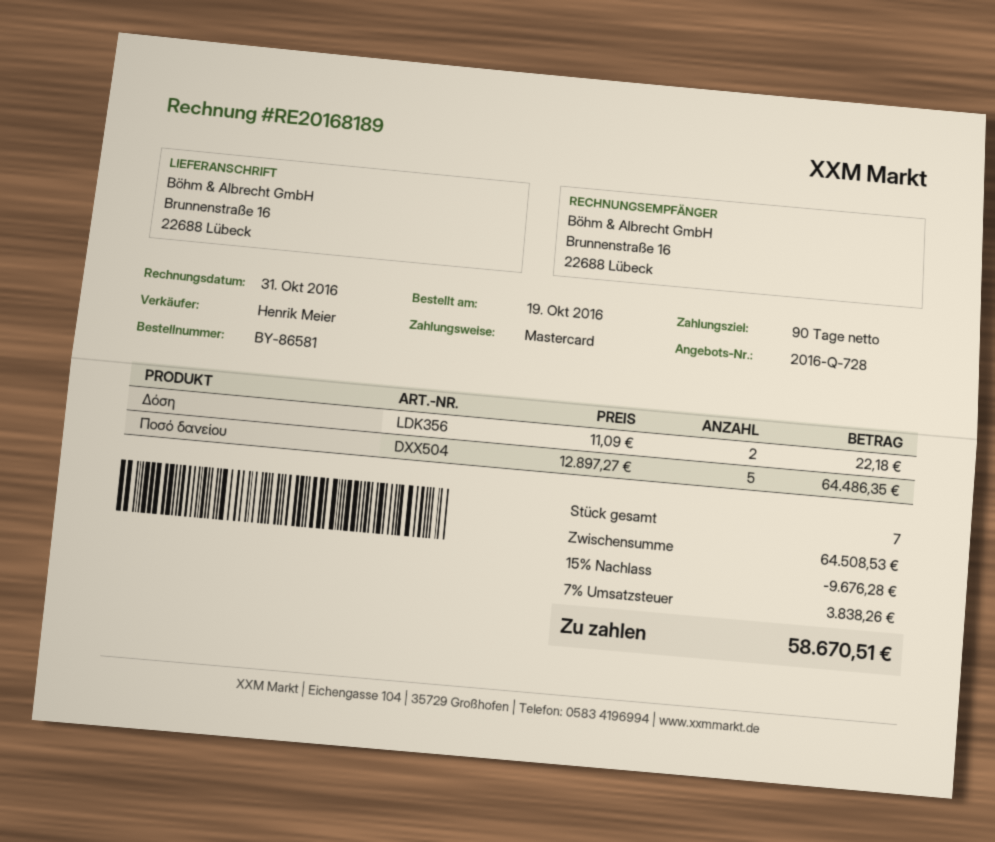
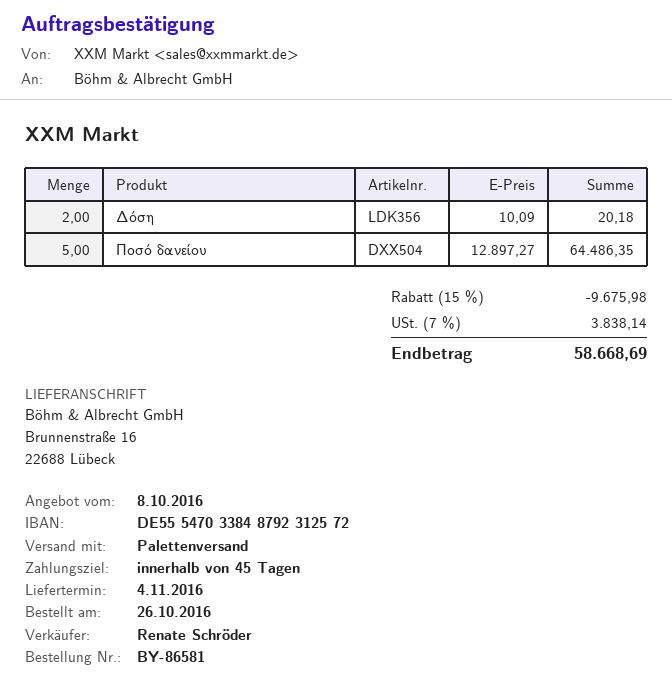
order date: 2016-10-19 -> 2016-10-26
payment terms: 90 days -> 45 days
sales rep: Henrik Meier -> Renate Schröder
Δόση: 2 x 11.09 = 22.18 -> 2 x 10.09 = 20.18
discount: 15% = 9676.28 -> 15% = 9675.98
tax: 7% = 3838.26 -> 7% = 3838.14
total: 58670.51 -> 58668.69

